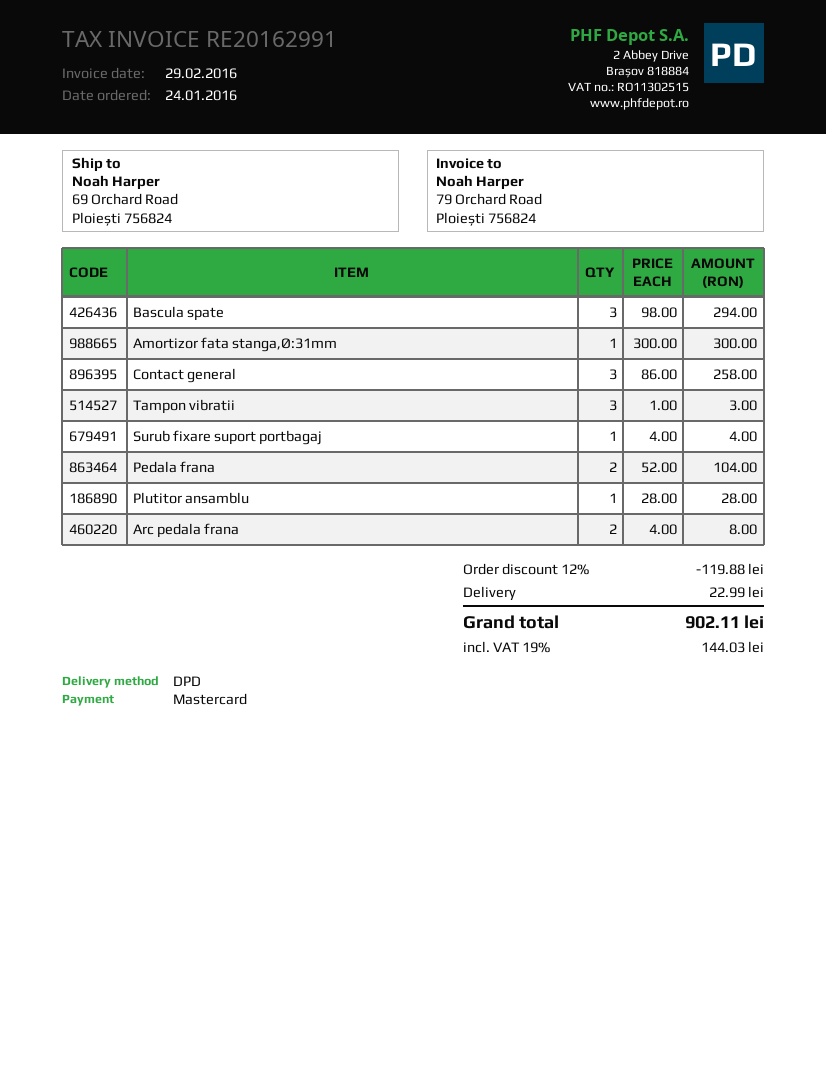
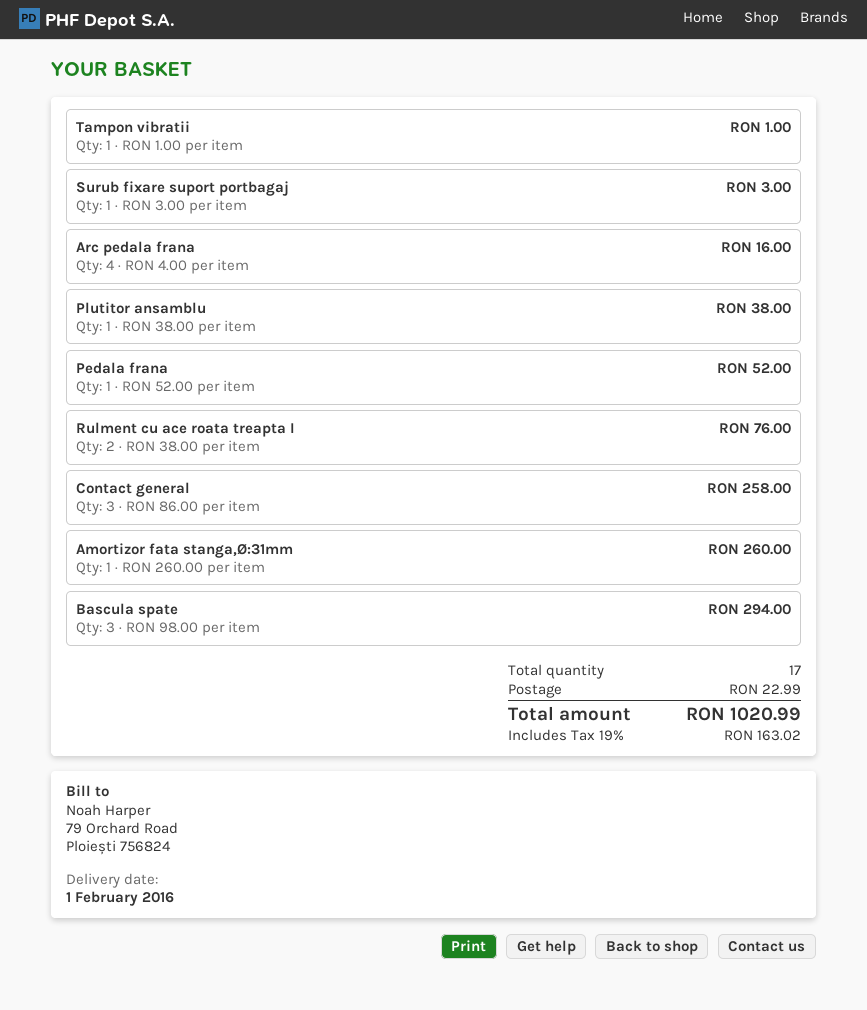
Amortizor fata stanga,Ø:31mm: 1 x 300.00 = 300.00 -> 1 x 260.00 = 260.00
Tampon vibratii: 3 x 1.00 = 3.00 -> 1 x 1.00 = 1.00
Surub fixare suport portbagaj: 1 x 4.00 = 4.00 -> 1 x 3.00 = 3.00
Pedala frana: 2 x 52.00 = 104.00 -> 1 x 52.00 = 52.00
Plutitor ansamblu: 1 x 28.00 = 28.00 -> 1 x 38.00 = 38.00
Arc pedala frana: 2 x 4.00 = 8.00 -> 4 x 4.00 = 16.00
Rulment cu ace roata treapta I: none -> 2 x 38.00 = 76.00
discount: 12% = 119.88 -> none
tax: 19% = 144.03 -> 19% = 163.02
total: 902.11 -> 1020.99

